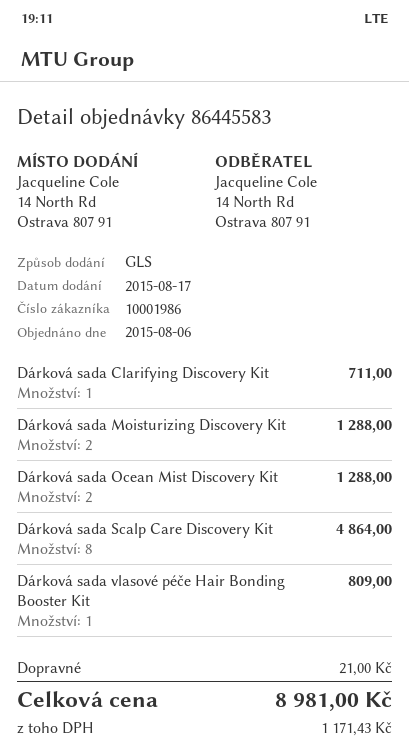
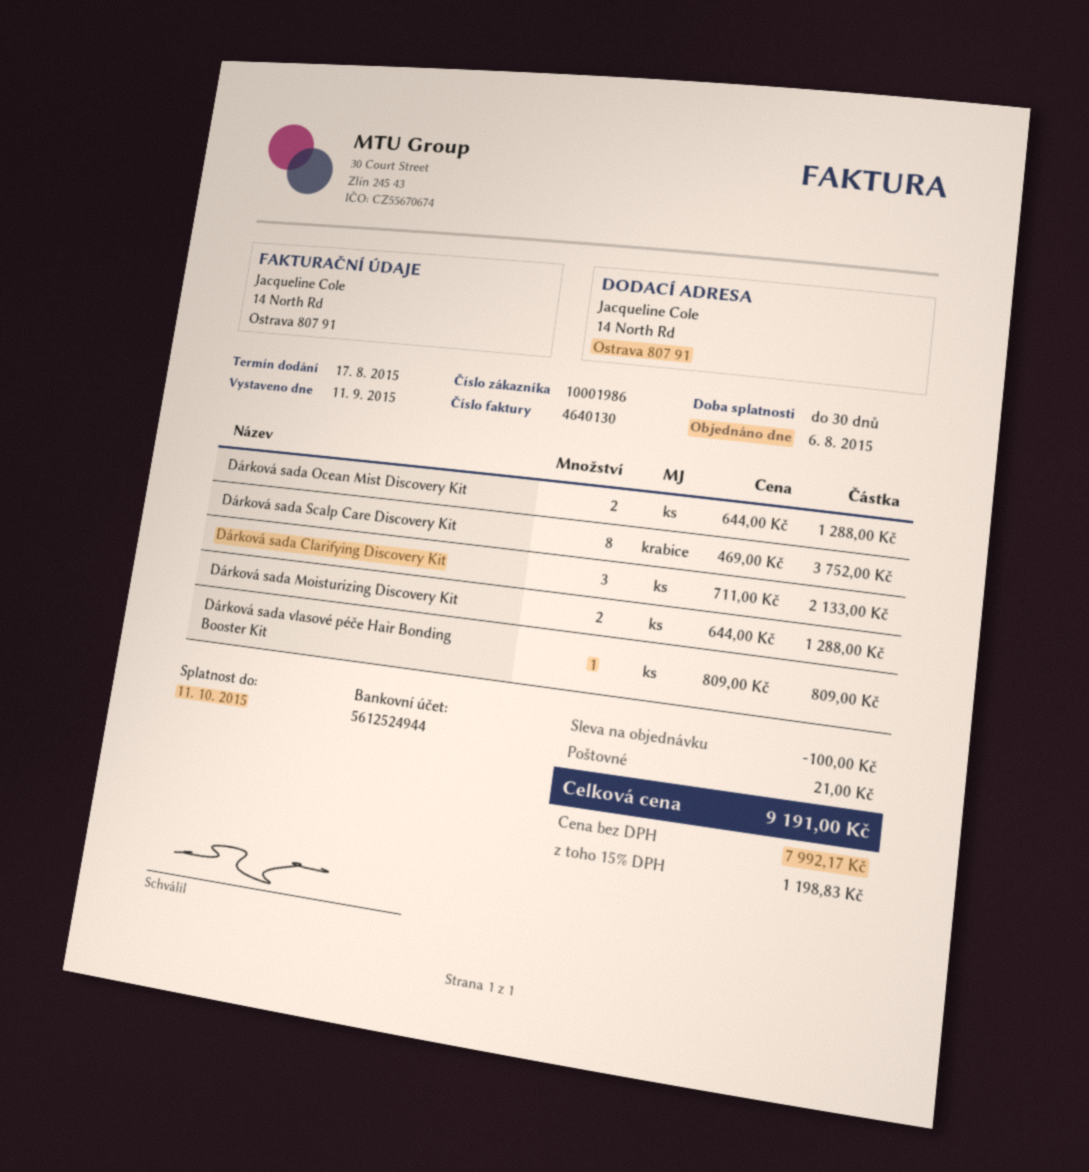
Dárková sada Clarifying Discovery Kit: 1 for 711.00 -> 3 for 2133.00
Dárková sada Scalp Care Discovery Kit: 8 for 4864.00 -> 8 for 3752.00
discount: none -> 100.00
tax: 1171.43 -> 1198.83
total: 8981.00 -> 9191.00

